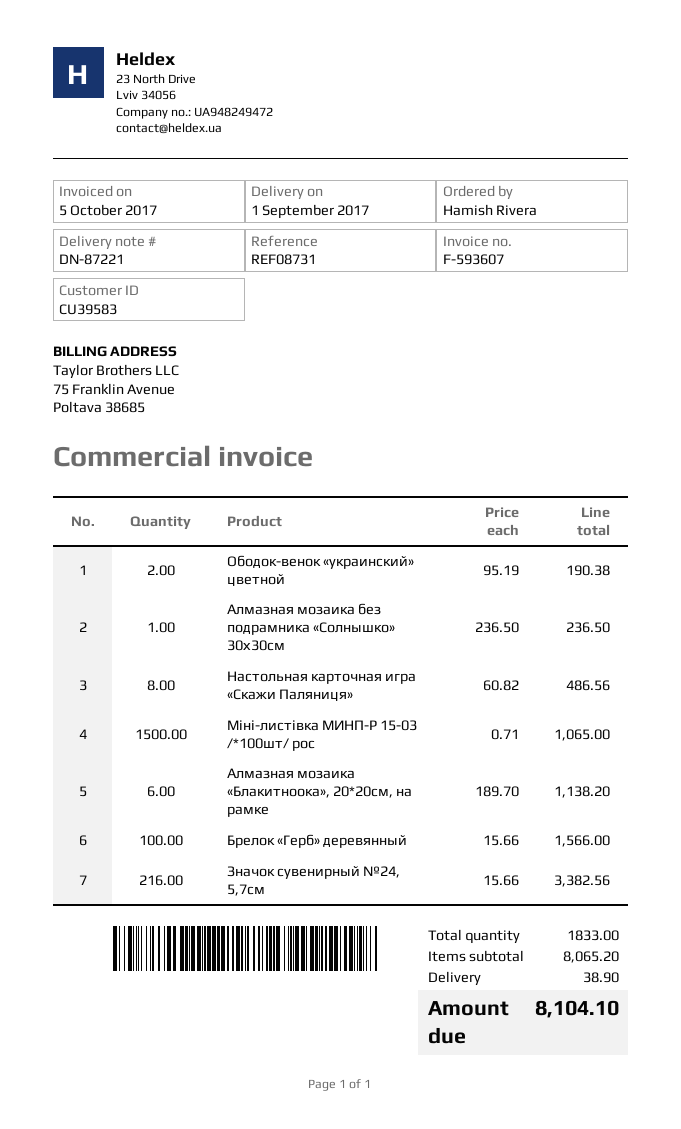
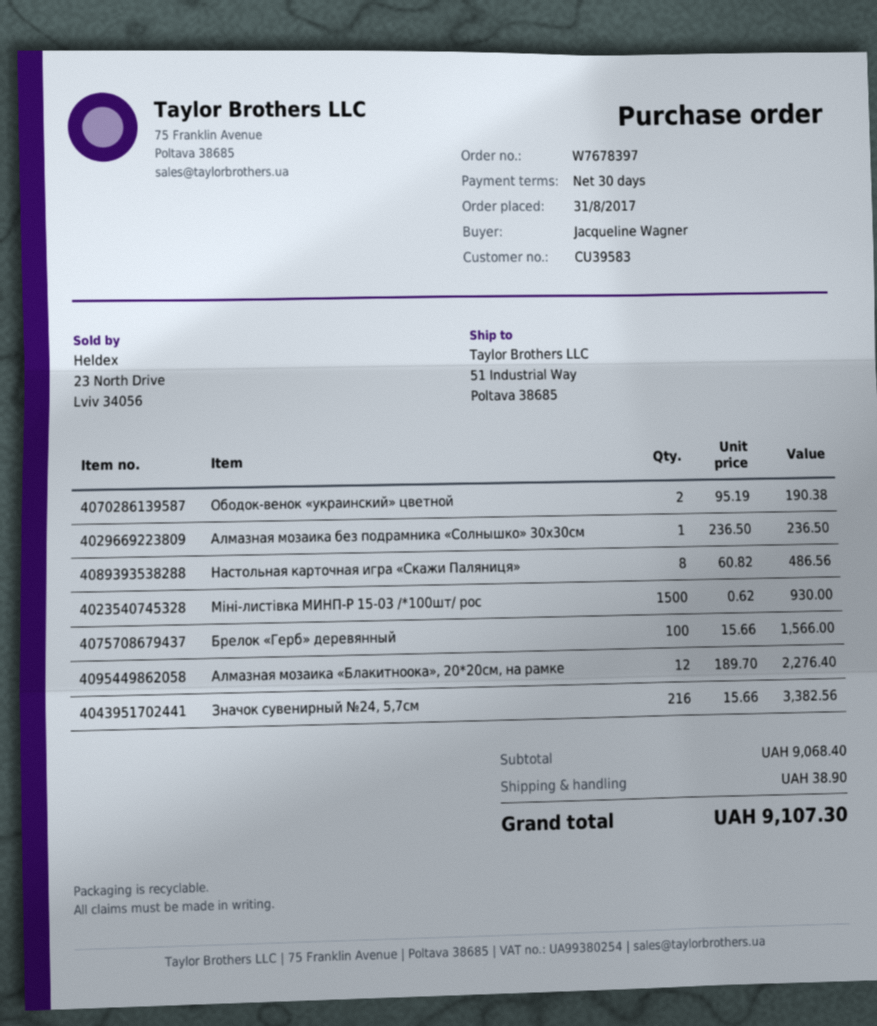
ordered by: Hamish Rivera -> Jacqueline Wagner
Міні-листівка МИНП-Р 15-03 /*100шт/ рос: 1500 x 0.71 = 1065.00 -> 1500 x 0.62 = 930.00
Алмазная мозаика «Блакитноока», 20*20см, на рамке: 6 x 189.70 = 1138.20 -> 12 x 189.70 = 2276.40
subtotal: 8065.20 -> 9068.40
total: 8104.10 -> 9107.30

